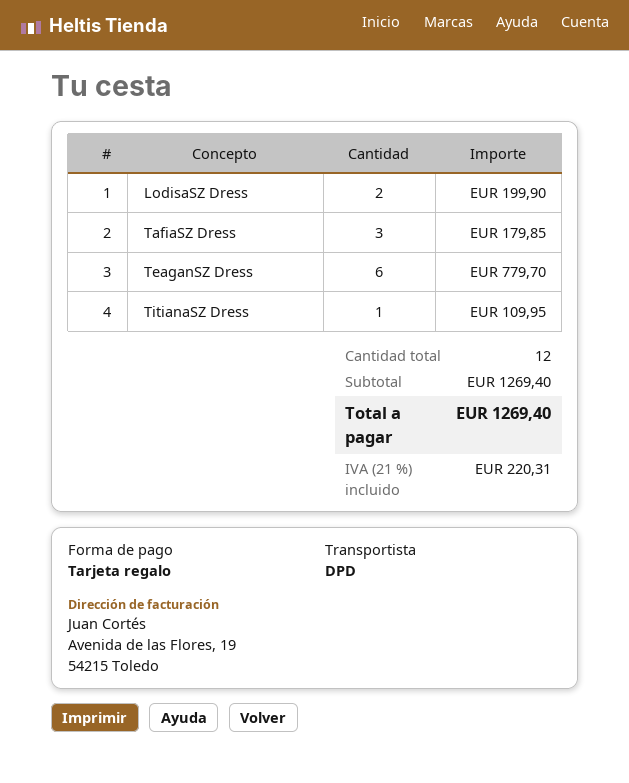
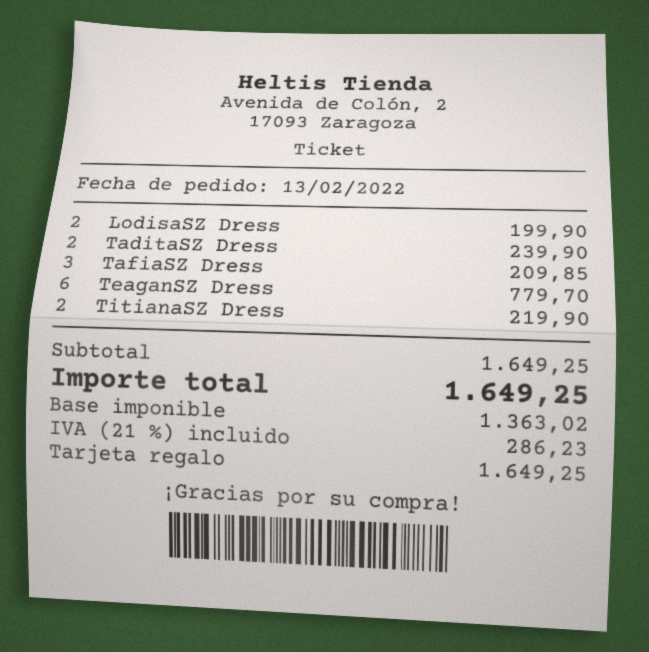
TafiaSZ Dress: 3 for 179.85 -> 3 for 209.85
TitianaSZ Dress: 1 for 109.95 -> 2 for 219.90
TaditaSZ Dress: none -> 2 for 239.90
subtotal: 1269.40 -> 1649.25
tax: 21% = 220.31 -> 21% = 286.23
total: 1269.40 -> 1649.25

